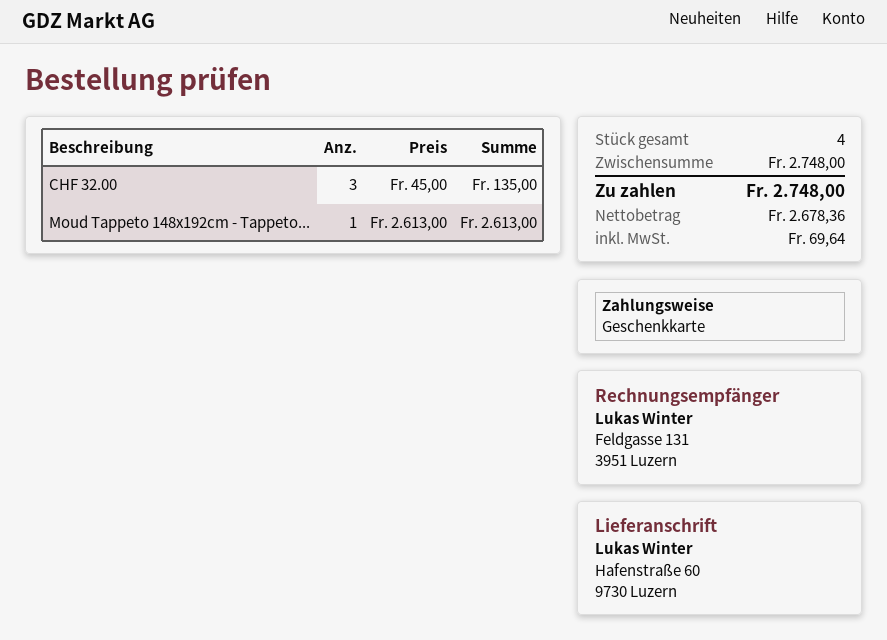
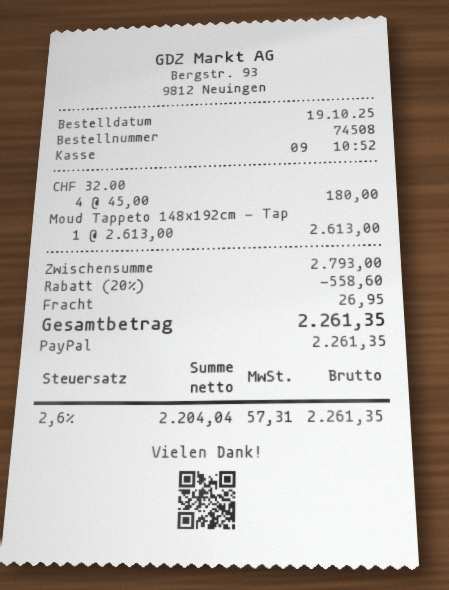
payment method: gift card -> PayPal
CHF 32.00: 3 x 45.00 = 135.00 -> 4 x 45.00 = 180.00
subtotal: 2748.00 -> 2793.00
discount: none -> 20% = 558.60
shipping: none -> 26.95
net: 2678.36 -> 2204.04
tax: 69.64 -> 57.31
total: 2748.00 -> 2261.35

